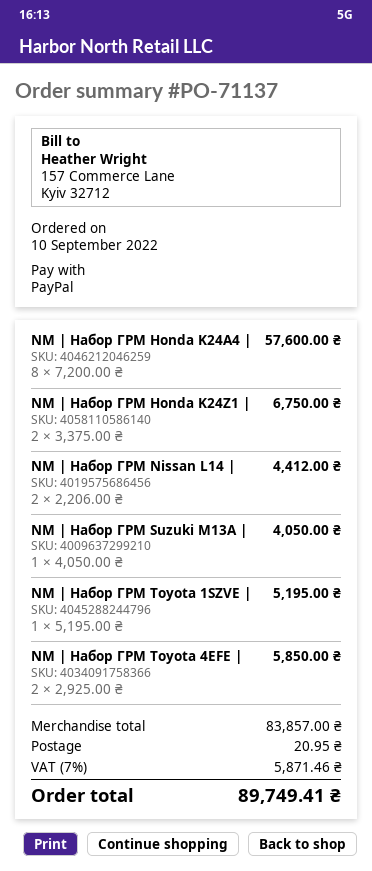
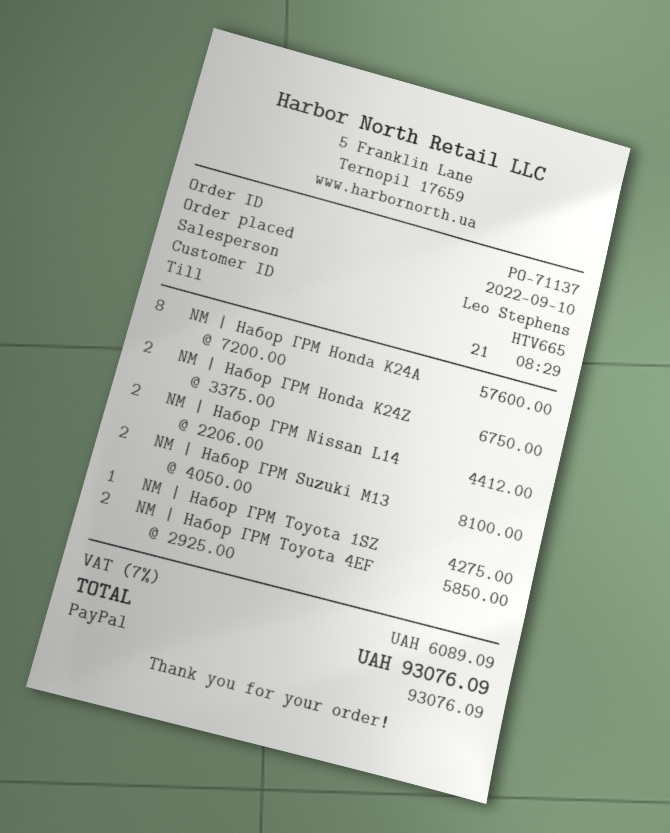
NM | Набор ГРМ Suzuki M13A |: 1 x 4050.00 = 4050.00 -> 2 x 4050.00 = 8100.00
NM | Набор ГРМ Toyota 1SZVE |: 1 x 5195.00 = 5195.00 -> 1 x 4275.00 = 4275.00
shipping: 20.95 -> none
tax: 7% = 5871.46 -> 7% = 6089.09
total: 89749.41 -> 93076.09

